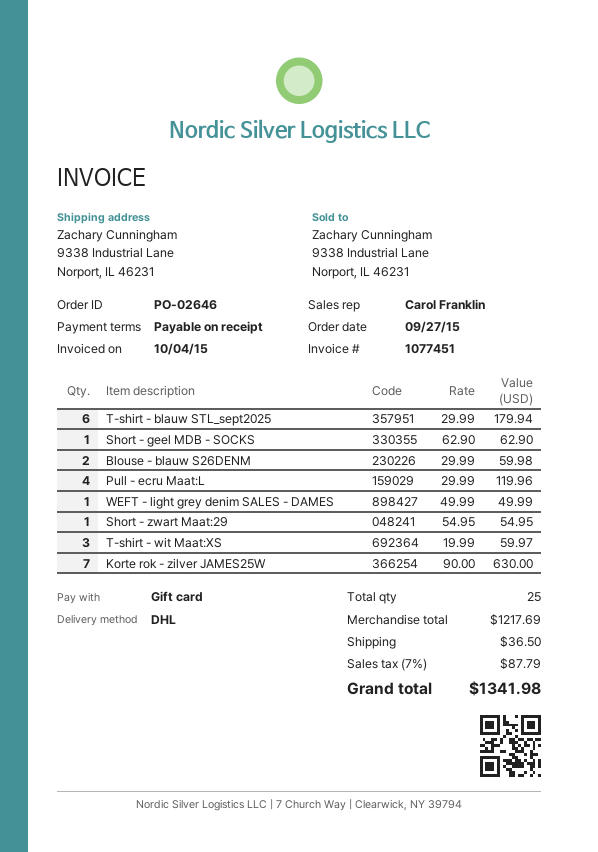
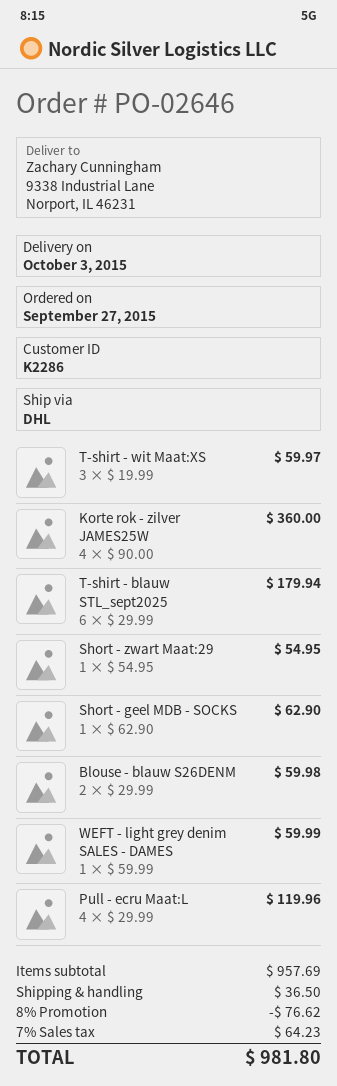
WEFT - light grey denim SALES - DAMES: 1 x 49.99 = 49.99 -> 1 x 59.99 = 59.99
Korte rok - zilver JAMES25W: 7 x 90.00 = 630.00 -> 4 x 90.00 = 360.00
subtotal: 1217.69 -> 957.69
discount: none -> 8% = 76.62
tax: 7% = 87.79 -> 7% = 64.23
total: 1341.98 -> 981.80

